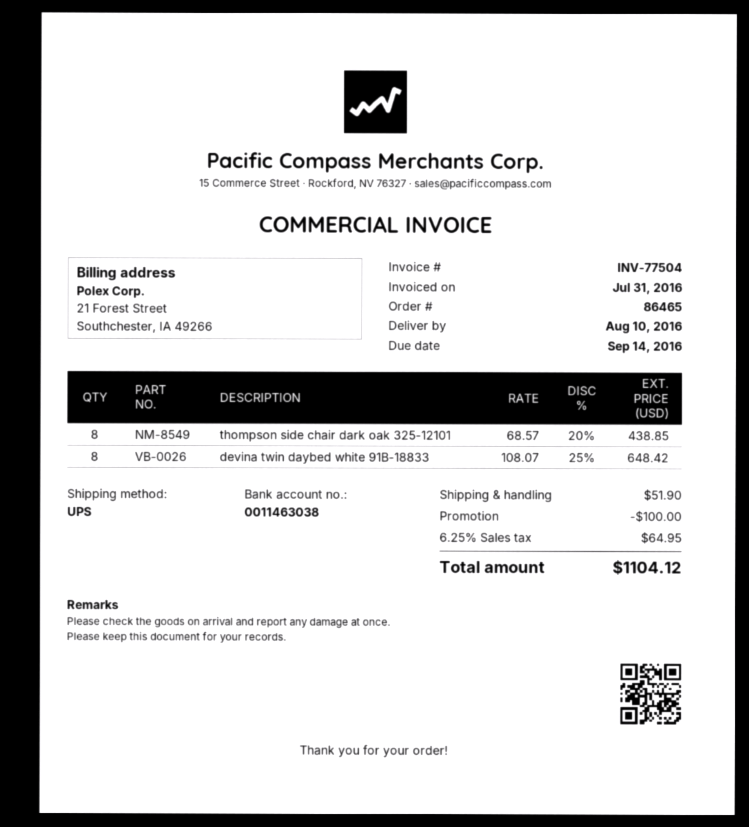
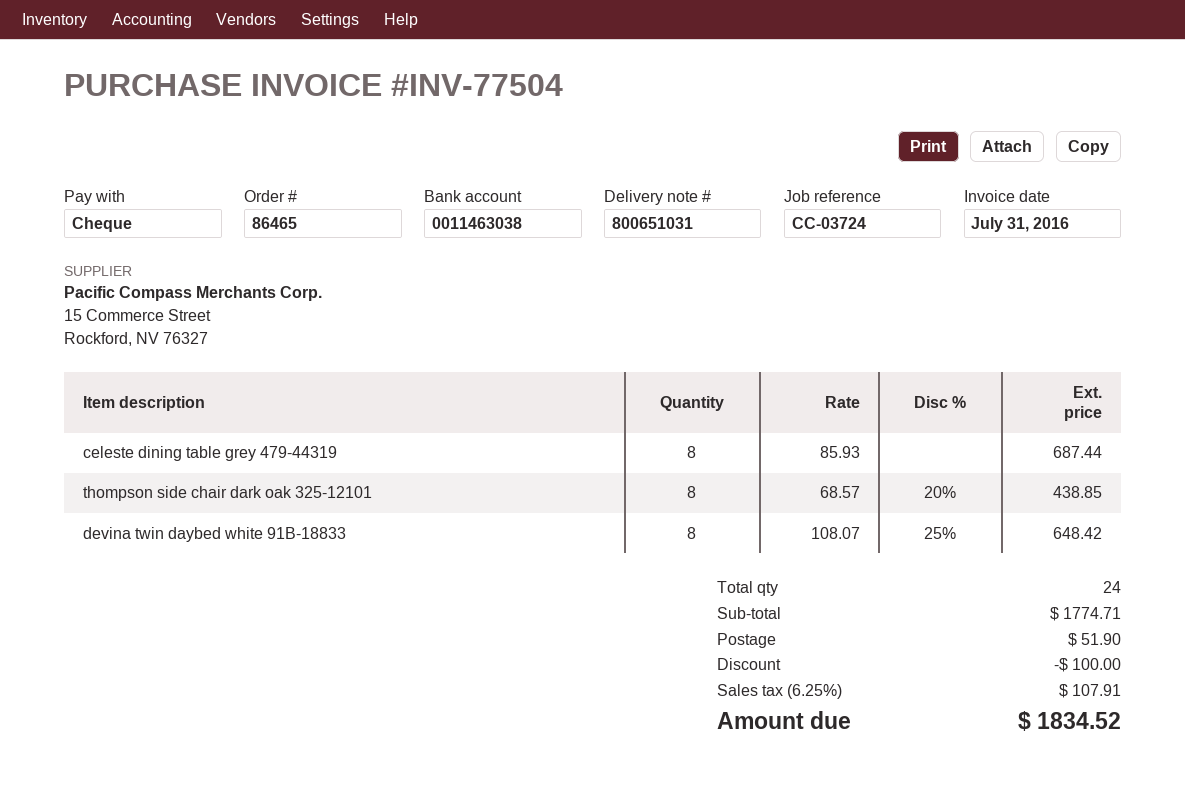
celeste dining table grey 479-44319: none -> 8 x 85.93 = 687.44
tax: 6.25% = 64.95 -> 6.25% = 107.91
total: 1104.12 -> 1834.52

